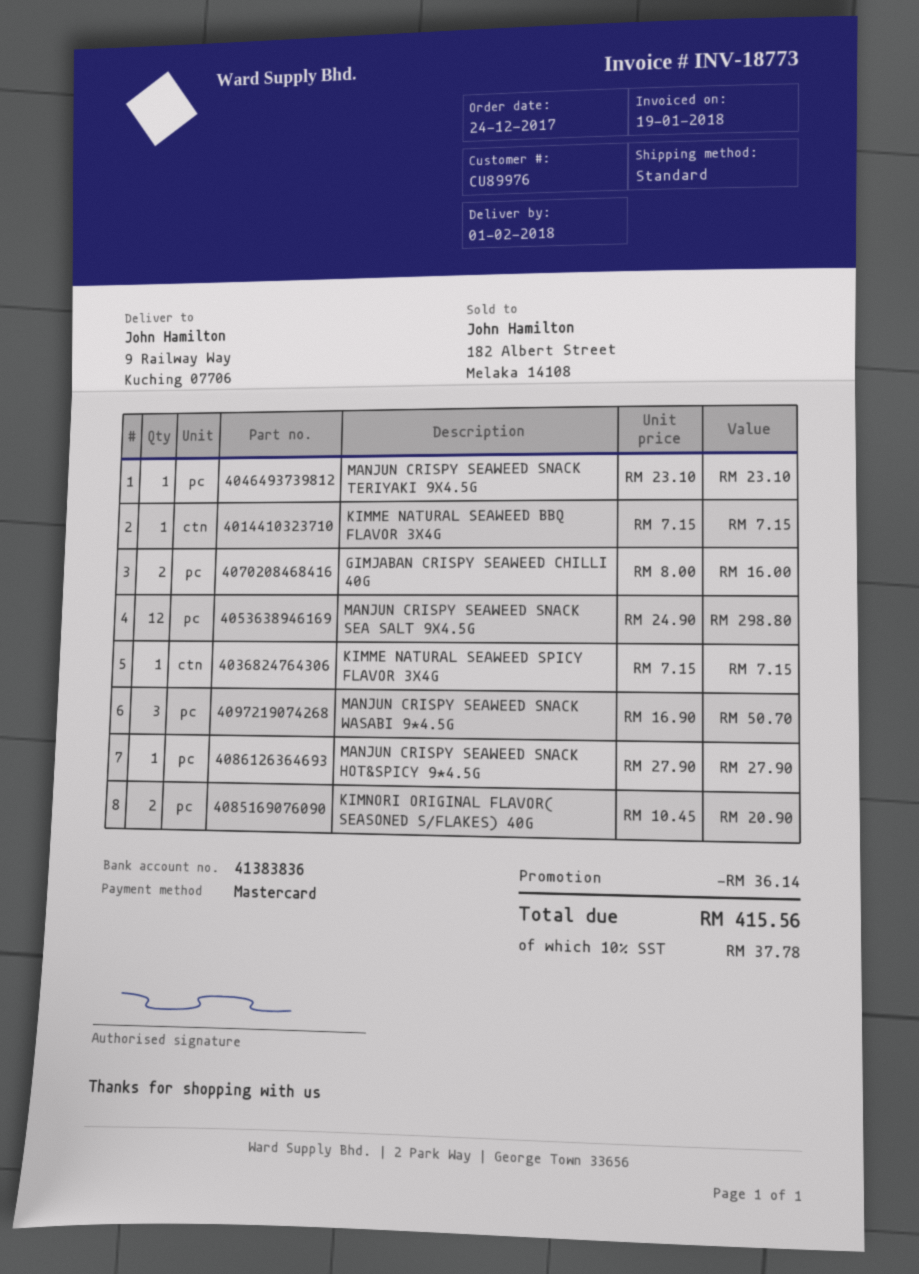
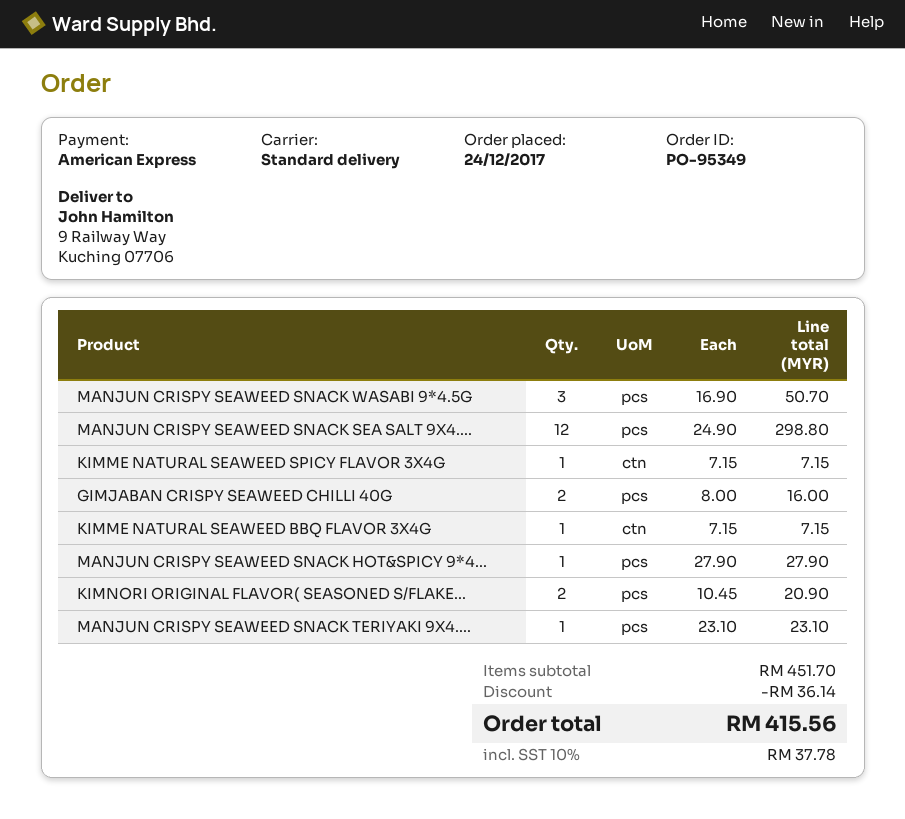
payment method: Mastercard -> American Express

